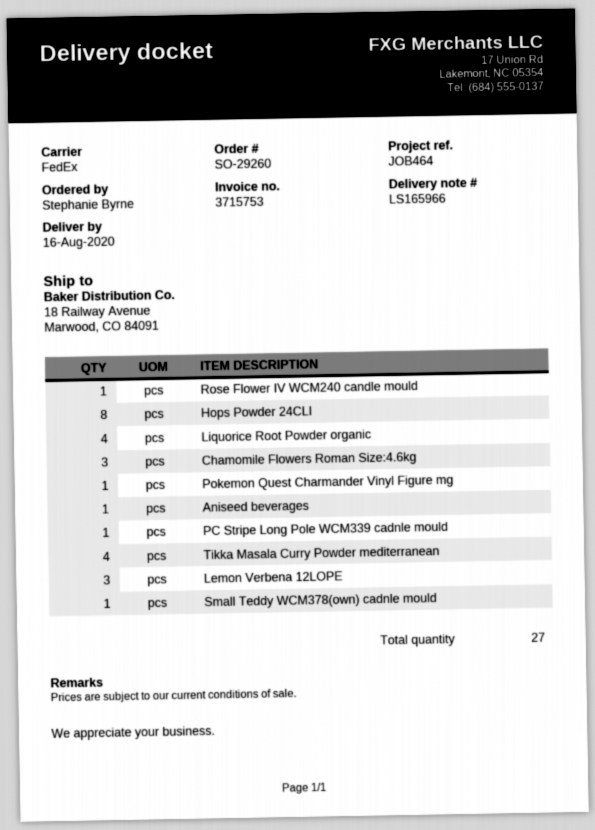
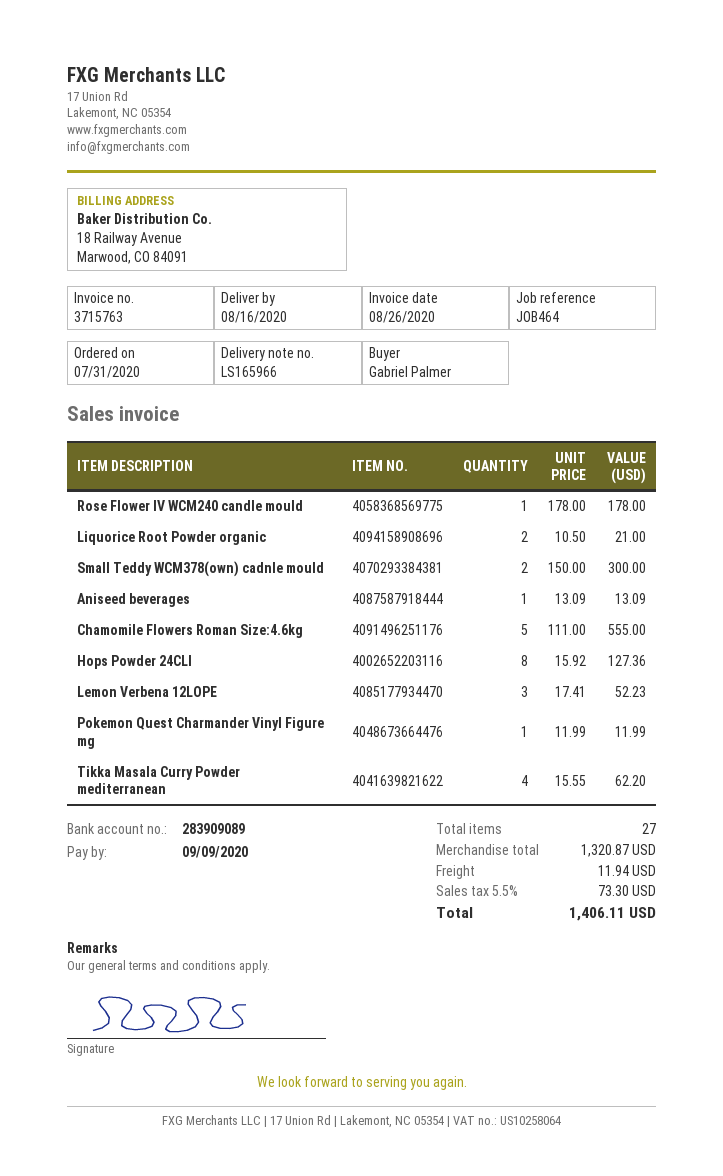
invoice number: 3715753 -> 3715763
ordered by: Stephanie Byrne -> Gabriel Palmer
Liquorice Root Powder organic: 4 -> 2
Chamomile Flowers Roman Size:4.6kg: 3 -> 5
PC Stripe Long Pole WCM339 cadnle mould: 1 -> none
Small Teddy WCM378(own) cadnle mould: 1 -> 2

